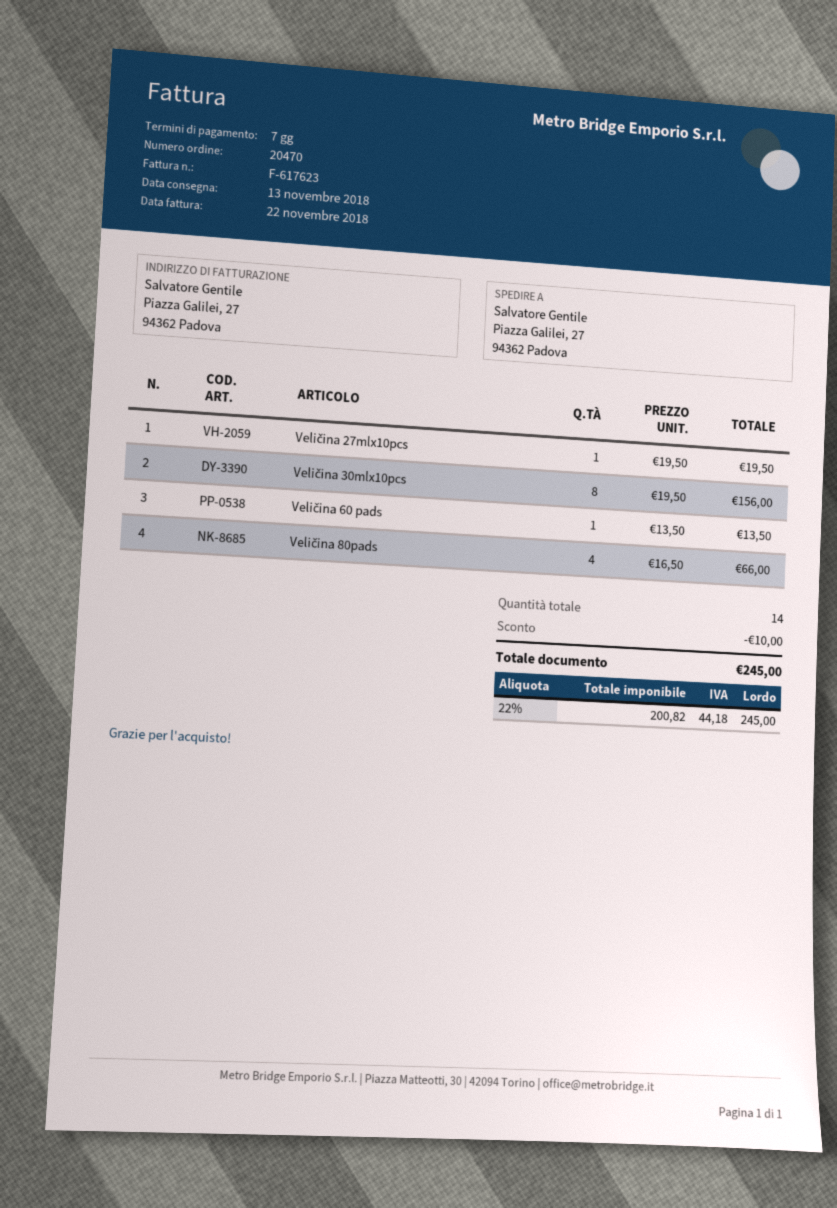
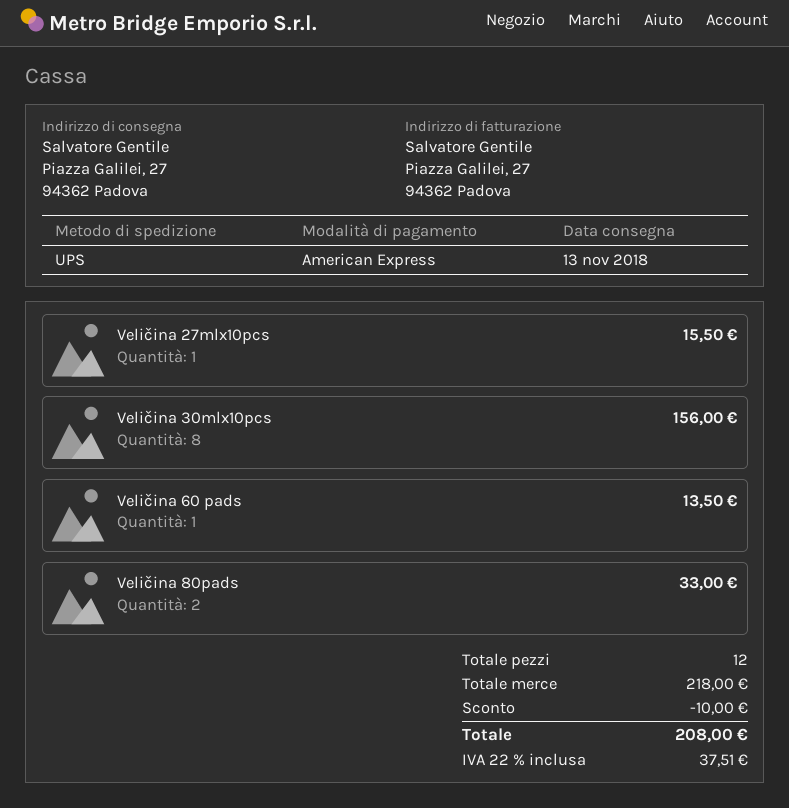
Veličina 27mlx10pcs: 1 for 19.50 -> 1 for 15.50
Veličina 80pads: 4 for 66.00 -> 2 for 33.00
total quantity: 14 -> 12
tax: 22% = 44.18 -> 22% = 37.51
total: 245.00 -> 208.00

